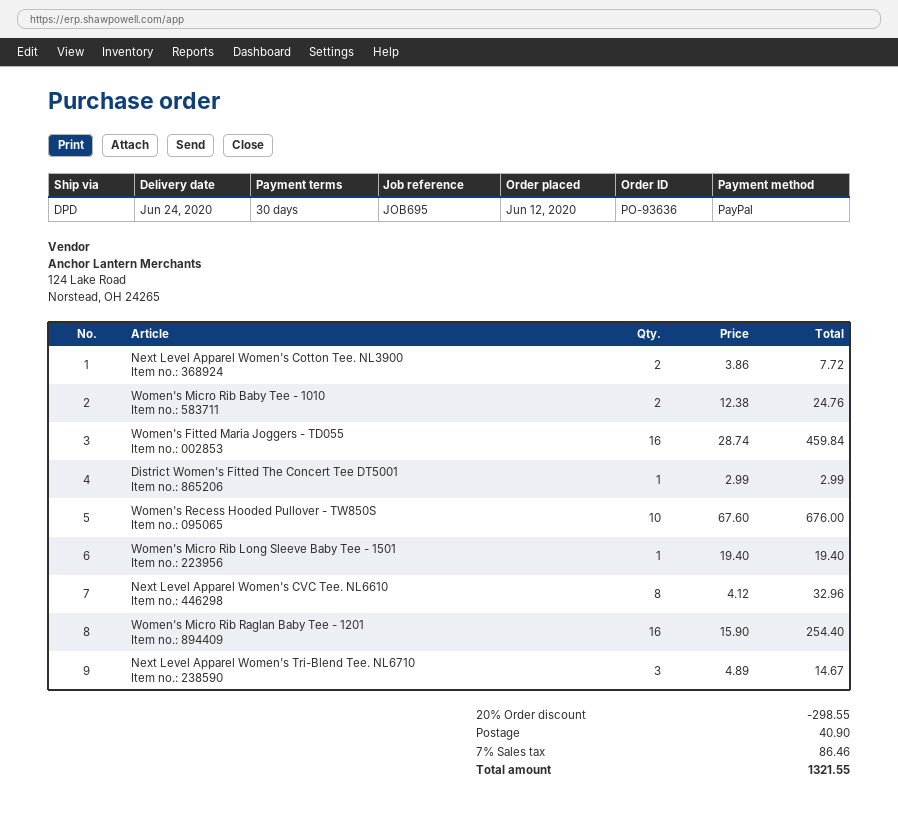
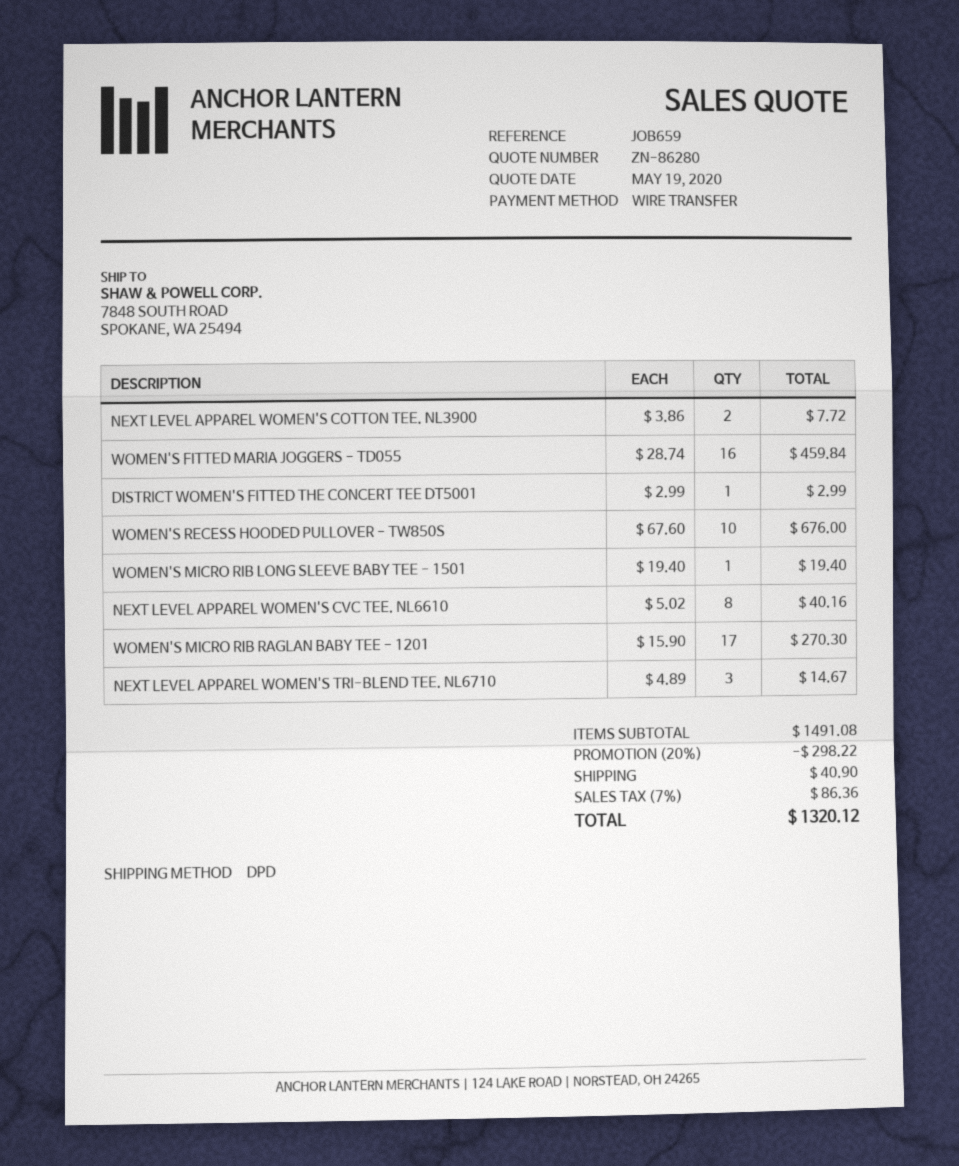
reference: JOB695 -> JOB659
payment method: PayPal -> bank transfer
Women's Micro Rib Baby Tee - 1010: 2 x 12.38 = 24.76 -> none
Next Level Apparel Women's CVC Tee. NL6610: 8 x 4.12 = 32.96 -> 8 x 5.02 = 40.16
Women's Micro Rib Raglan Baby Tee - 1201: 16 x 15.90 = 254.40 -> 17 x 15.90 = 270.30
discount: 20% = 298.55 -> 20% = 298.22
tax: 7% = 86.46 -> 7% = 86.36
total: 1321.55 -> 1320.12

